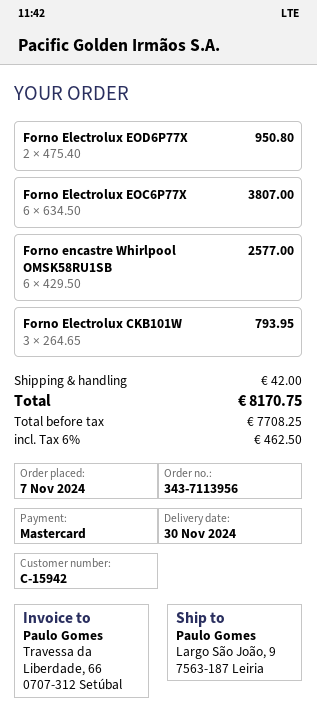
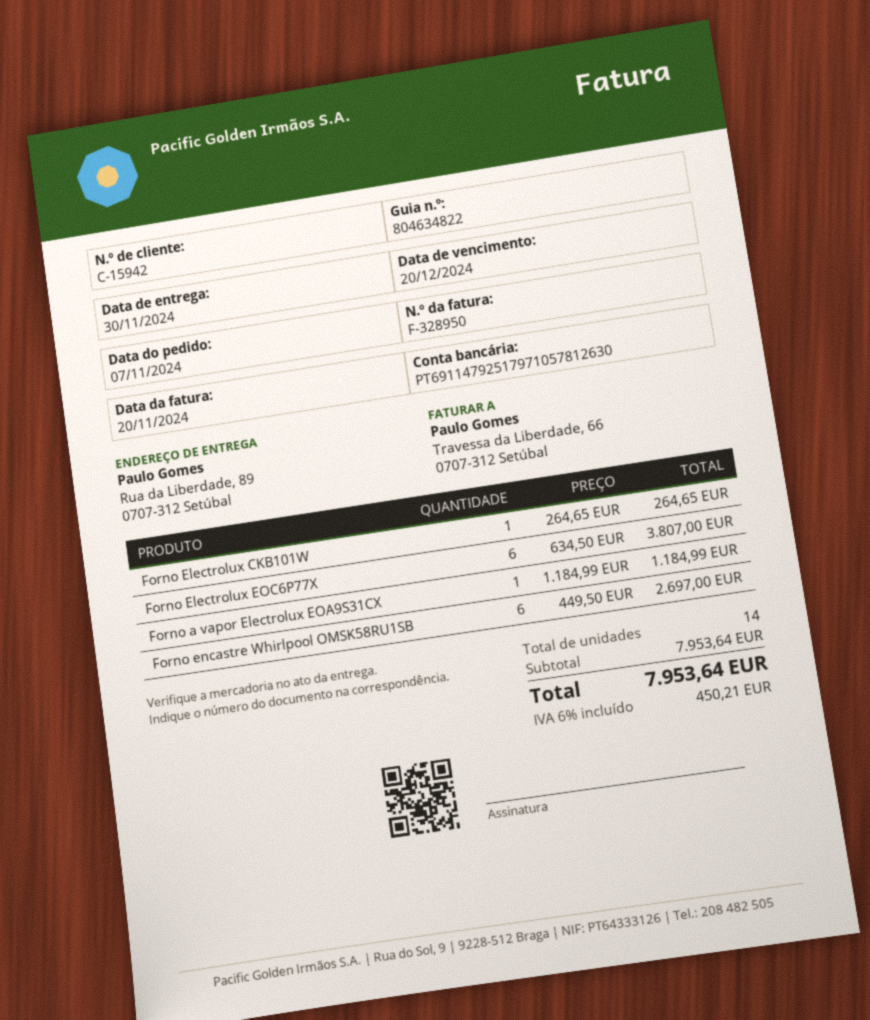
ship to: Largo São João, 9, 7563-187 Leiria -> Rua da Liberdade, 89, 0707-312 Setúbal
Forno Electrolux EOD6P77X: 2 x 475.40 = 950.80 -> none
Forno encastre Whirlpool OMSK58RU1SB: 6 x 429.50 = 2577.00 -> 6 x 449.50 = 2697.00
Forno Electrolux CKB101W: 3 x 264.65 = 793.95 -> 1 x 264.65 = 264.65
Forno a vapor Electrolux EOA9S31CX: none -> 1 x 1184.99 = 1184.99
shipping: 42.00 -> none
tax: 6% = 462.50 -> 6% = 450.21
total: 8170.75 -> 7953.64

